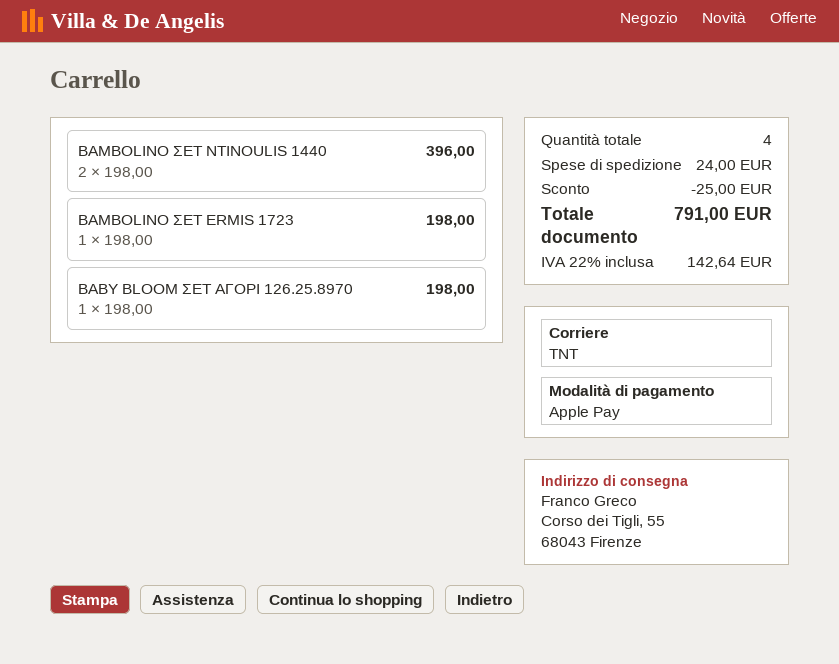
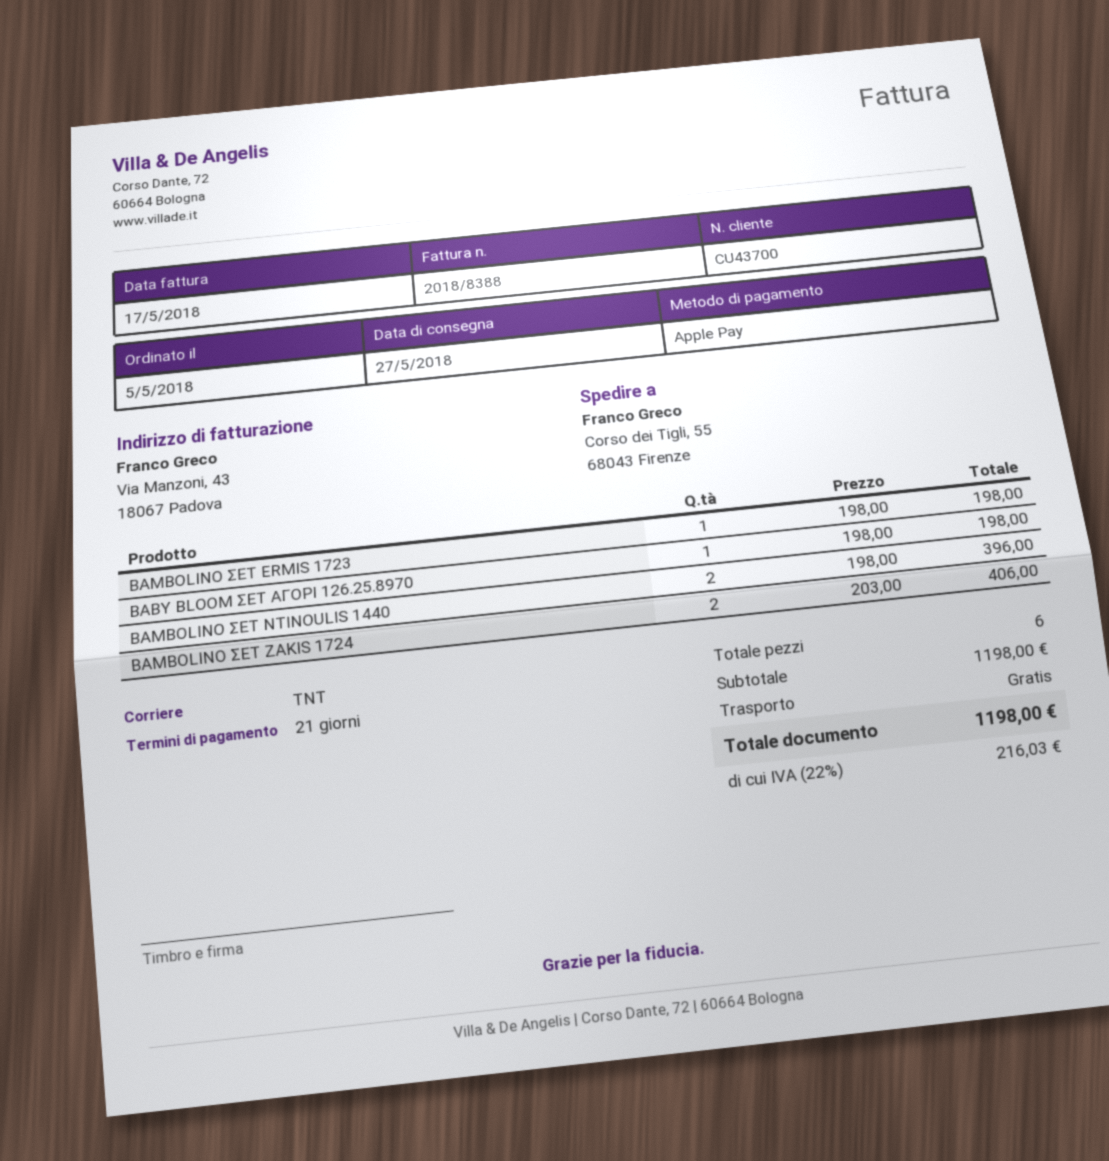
BAMBOLINO ΣΕΤ ZAKIS 1724: none -> 2 x 203.00 = 406.00
total quantity: 4 -> 6
discount: 25.00 -> none
shipping: 24.00 -> 0.00
tax: 22% = 142.64 -> 22% = 216.03
total: 791.00 -> 1198.00

